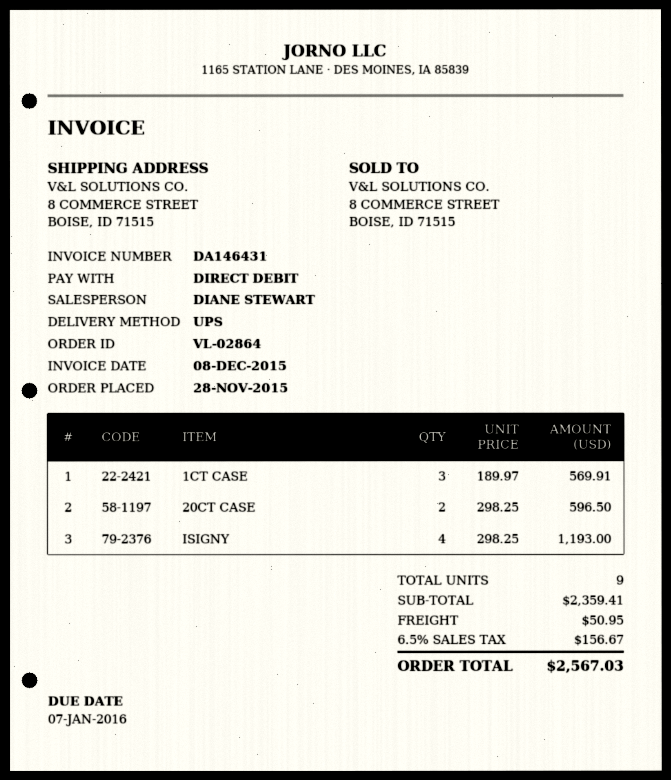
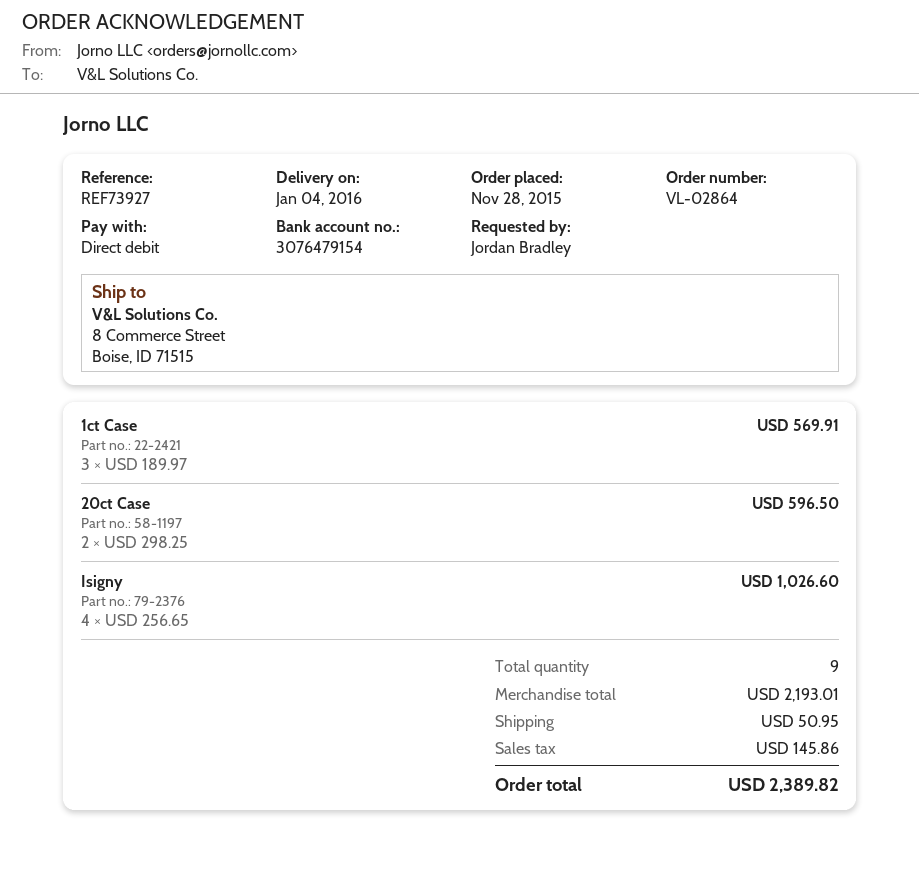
ISIGNY: 4 x 298.25 = 1193.00 -> 4 x 256.65 = 1026.60
subtotal: 2359.41 -> 2193.01
tax: 156.67 -> 145.86
total: 2567.03 -> 2389.82

